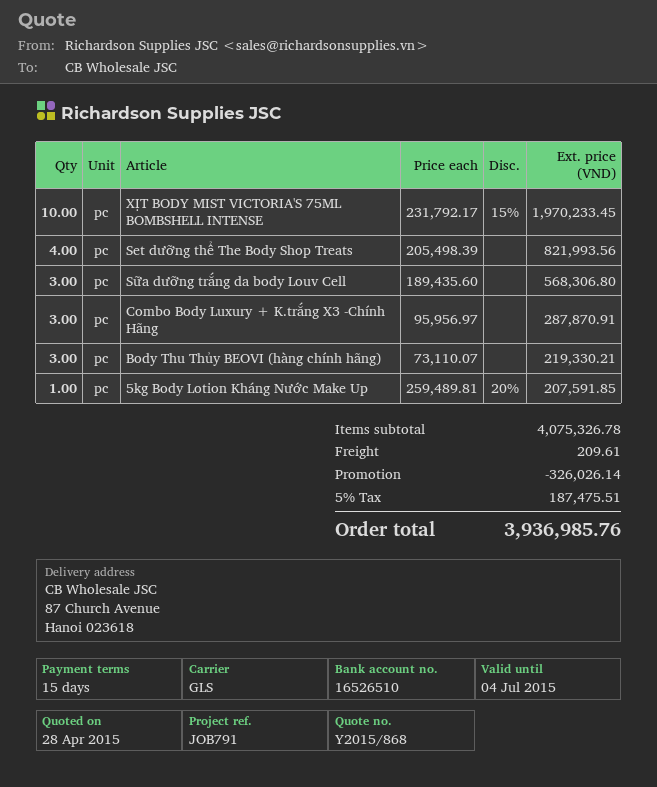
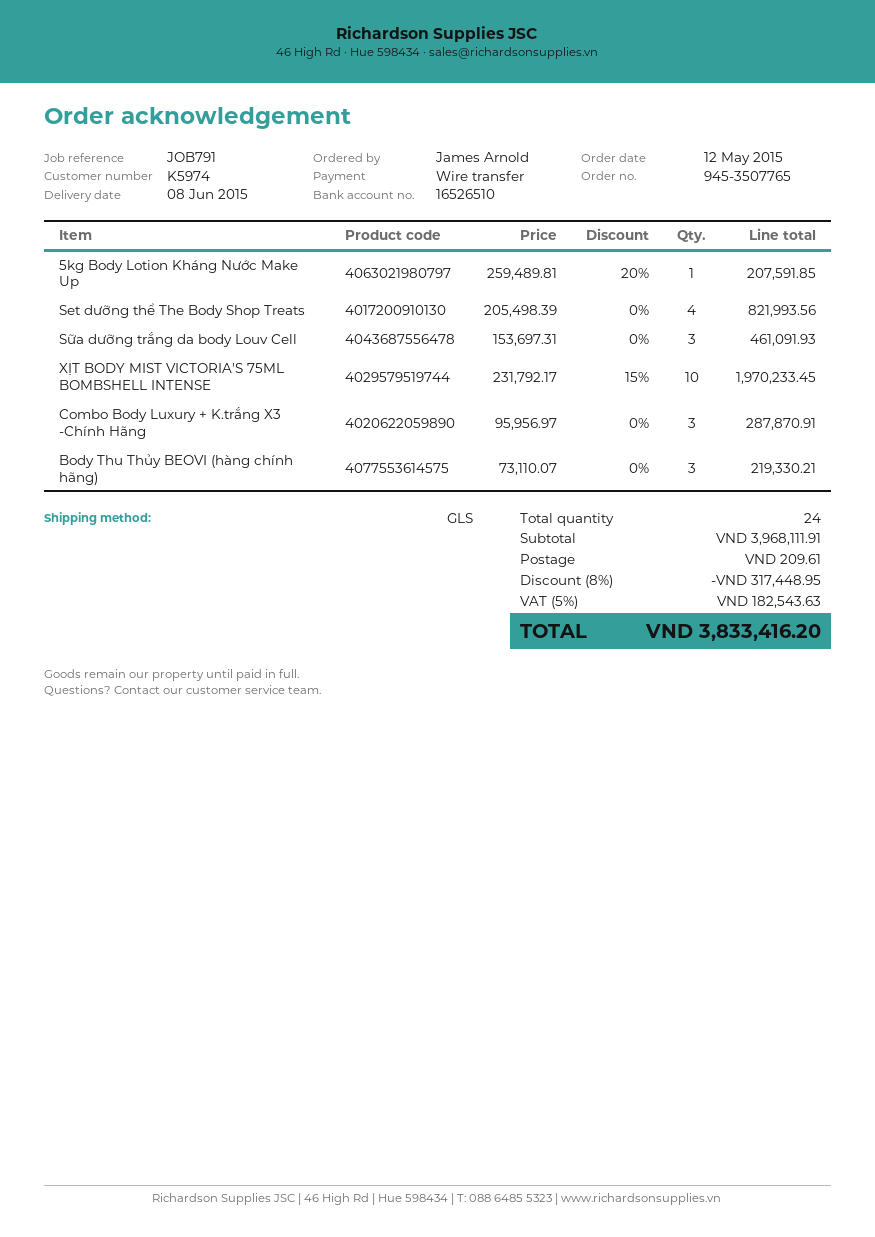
Sữa dưỡng trắng da body Louv Cell: 3 x 189435.60 = 568306.80 -> 3 x 153697.31 = 461091.93
subtotal: 4075326.78 -> 3968111.91
discount: 326026.14 -> 317448.95
tax: 5% = 187475.51 -> 5% = 182543.63
total: 3936985.76 -> 3833416.20

